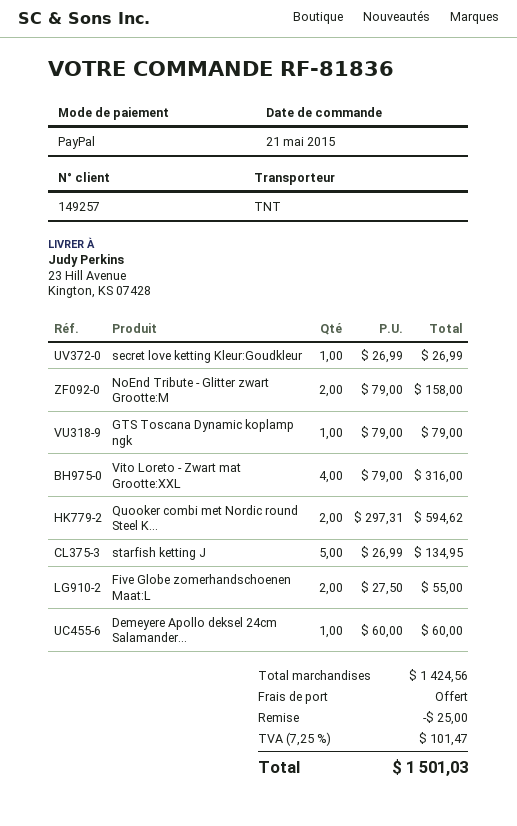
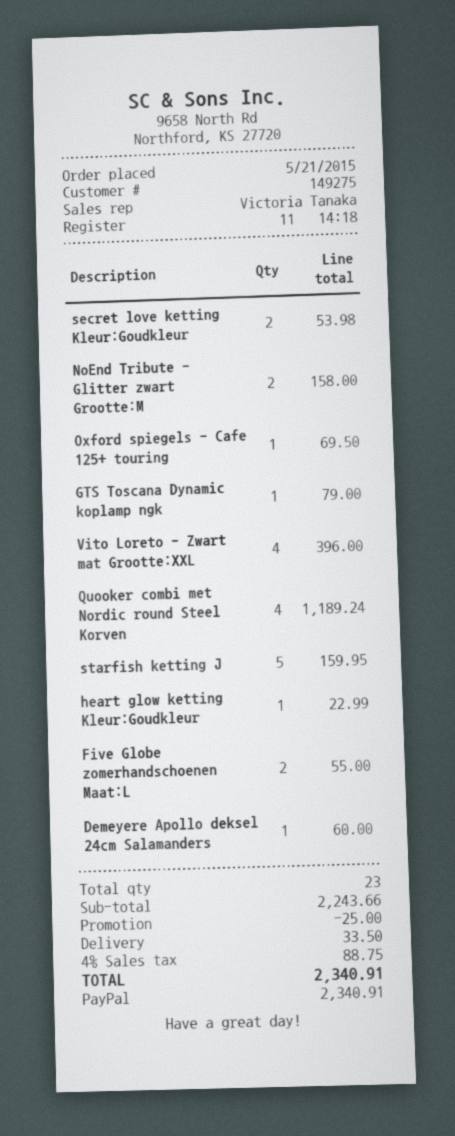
customer number: 149257 -> 149275
secret love ketting Kleur:Goudkleur: 1 for 26.99 -> 2 for 53.98
Vito Loreto - Zwart mat Grootte:XXL: 4 for 316.00 -> 4 for 396.00
Quooker combi met Nordic round Steel K...: 2 for 594.62 -> 4 for 1189.24
starfish ketting J: 5 for 134.95 -> 5 for 159.95
Oxford spiegels - Cafe 125+ touring: none -> 1 for 69.50
heart glow ketting Kleur:Goudkleur: none -> 1 for 22.99
subtotal: 1424.56 -> 2243.66
shipping: 0.00 -> 33.50
tax: 7.25% = 101.47 -> 4% = 88.75
total: 1501.03 -> 2340.91

